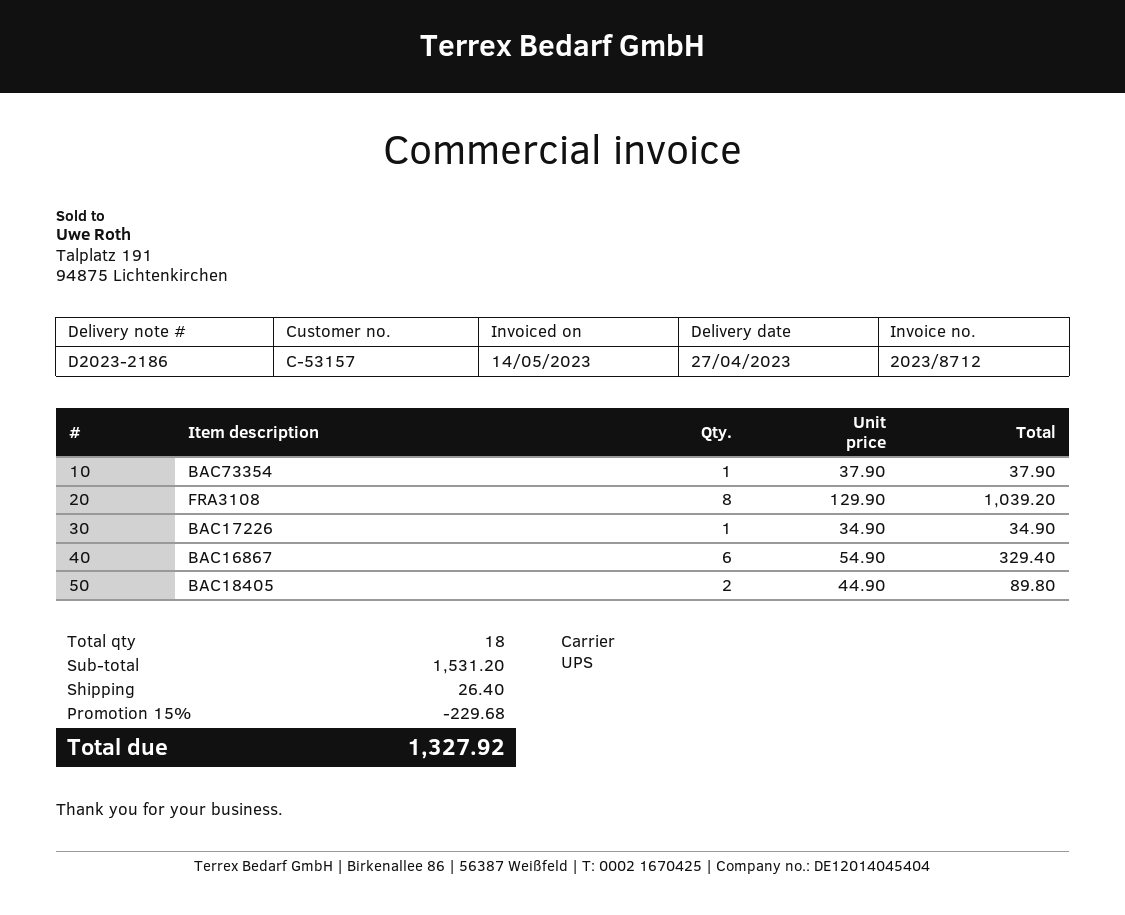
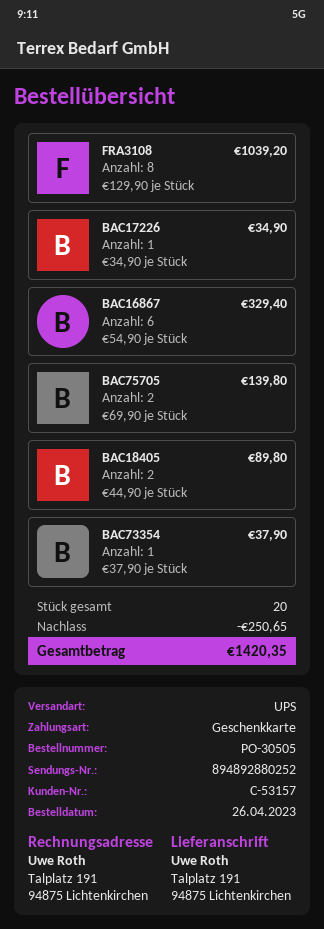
BAC75705: none -> 2 x 69.90 = 139.80
total quantity: 18 -> 20
discount: 229.68 -> 250.65
shipping: 26.40 -> none
total: 1327.92 -> 1420.35

